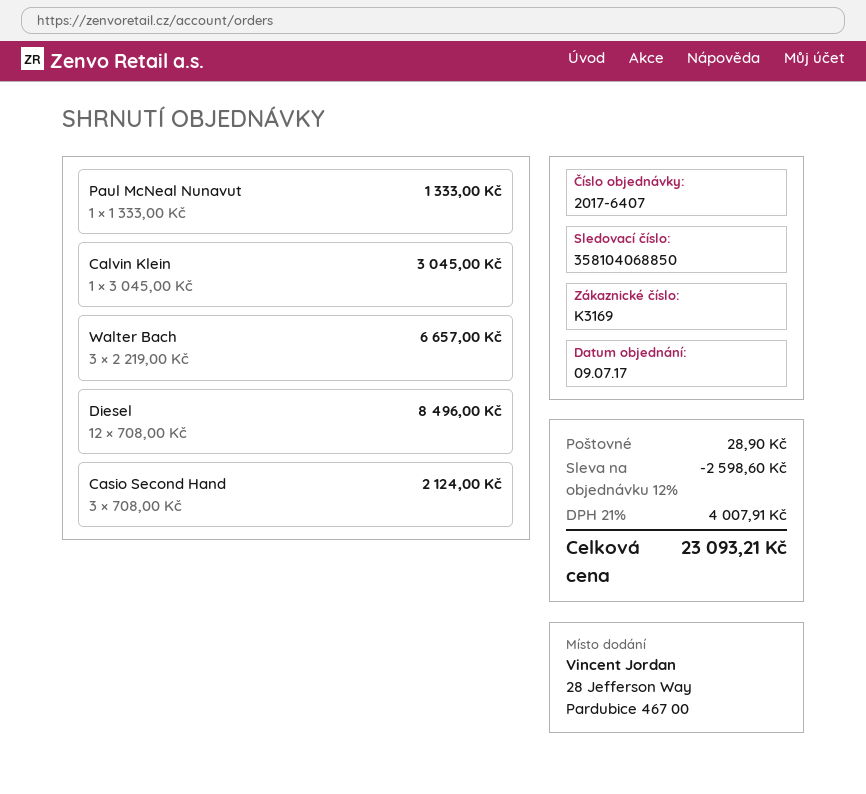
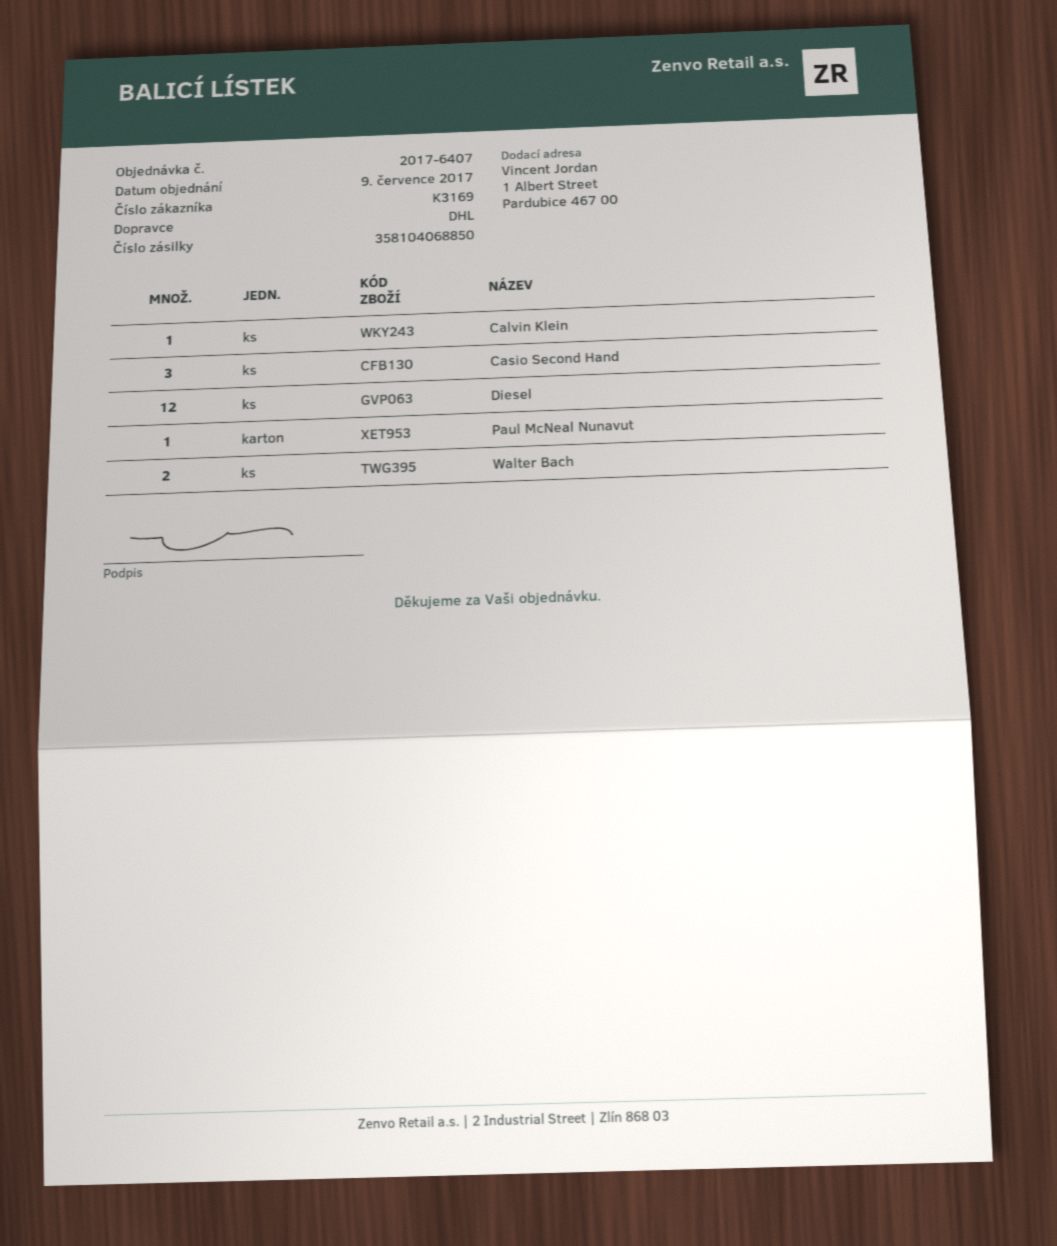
ship to: 28 Jefferson Way, Pardubice 467 00 -> 1 Albert Street, Pardubice 467 00
Walter Bach: 3 -> 2

